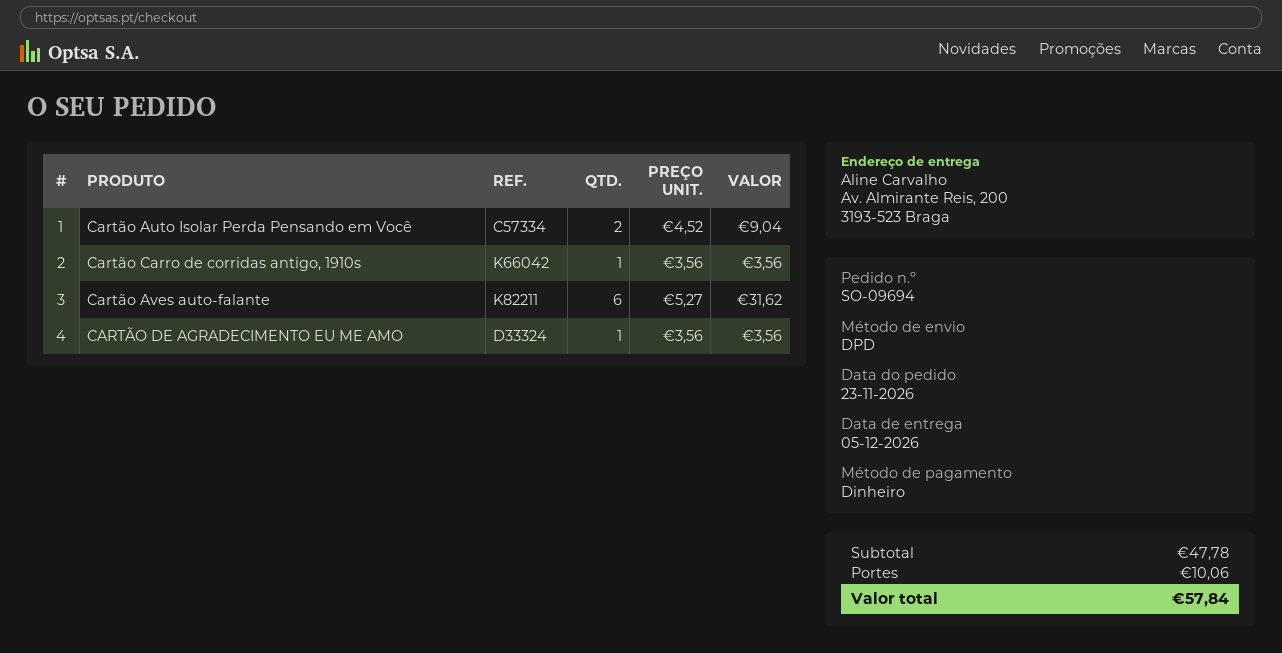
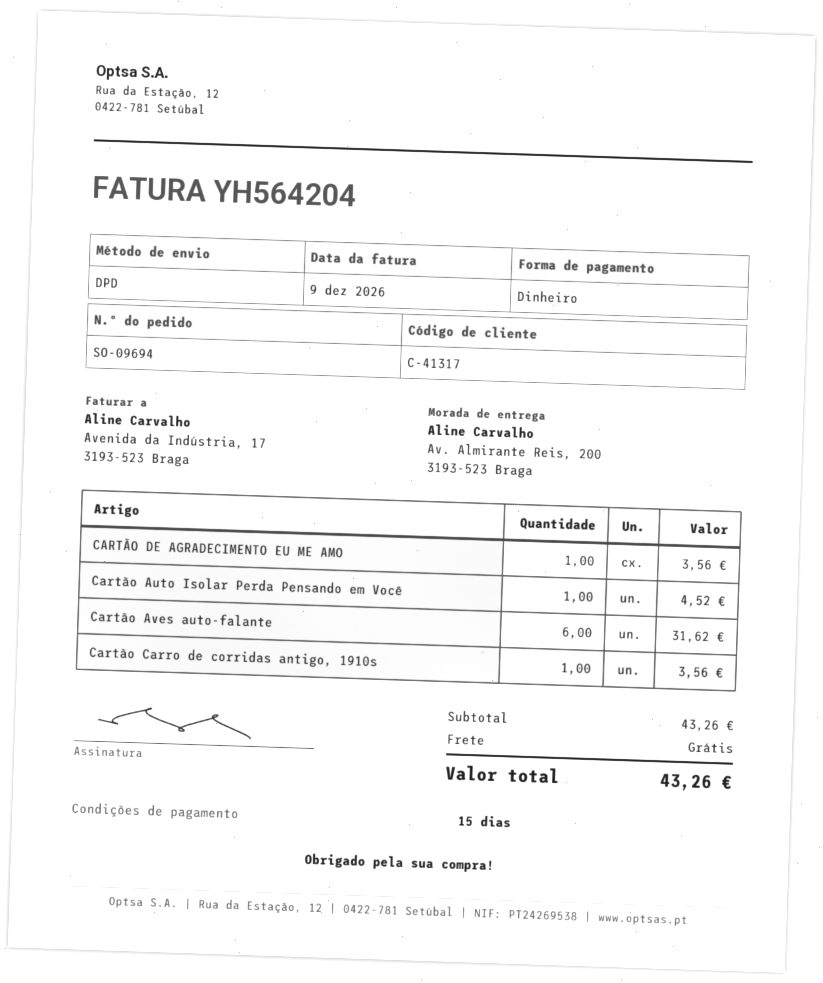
Cartão Auto Isolar Perda Pensando em Você: 2 for 9.04 -> 1 for 4.52
subtotal: 47.78 -> 43.26
shipping: 10.06 -> 0.00
total: 57.84 -> 43.26

